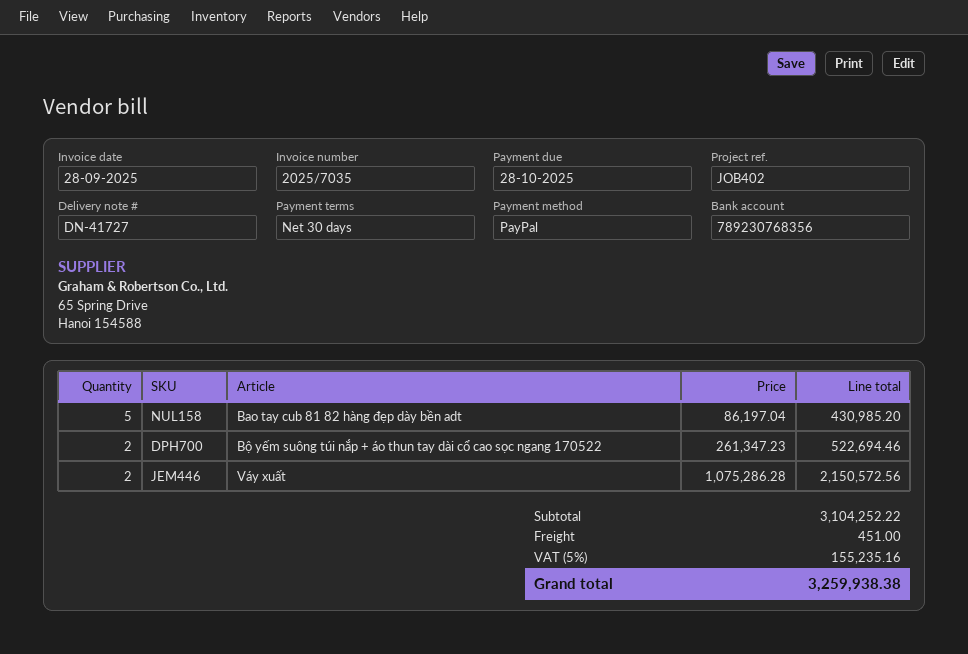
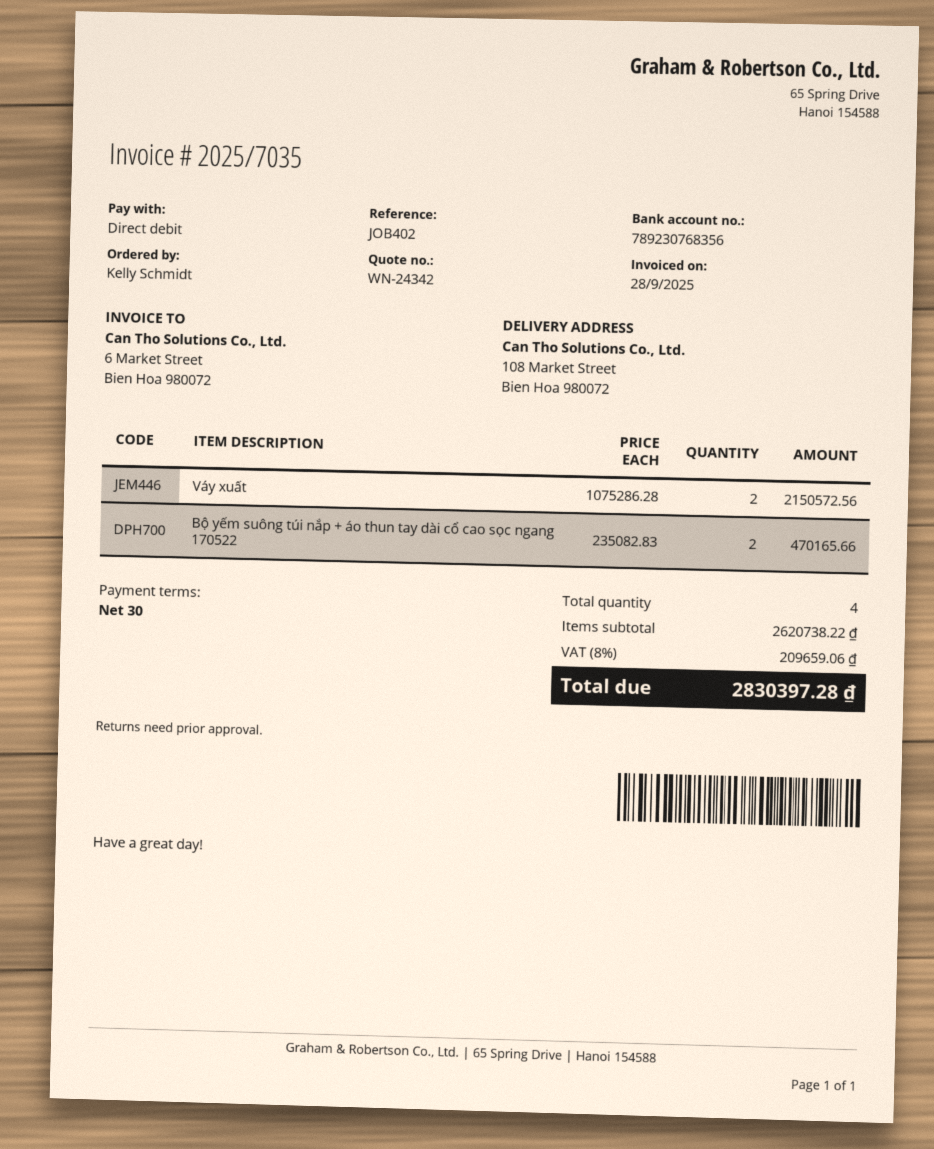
payment method: PayPal -> direct debit
Bao tay cub 81 82 hàng đẹp dày bền adt: 5 x 86197.04 = 430985.20 -> none
Bộ yếm suông túi nắp + áo thun tay dài cổ cao sọc ngang 170522: 2 x 261347.23 = 522694.46 -> 2 x 235082.83 = 470165.66
subtotal: 3104252.22 -> 2620738.22
shipping: 451.00 -> none
tax: 5% = 155235.16 -> 8% = 209659.06
total: 3259938.38 -> 2830397.28

